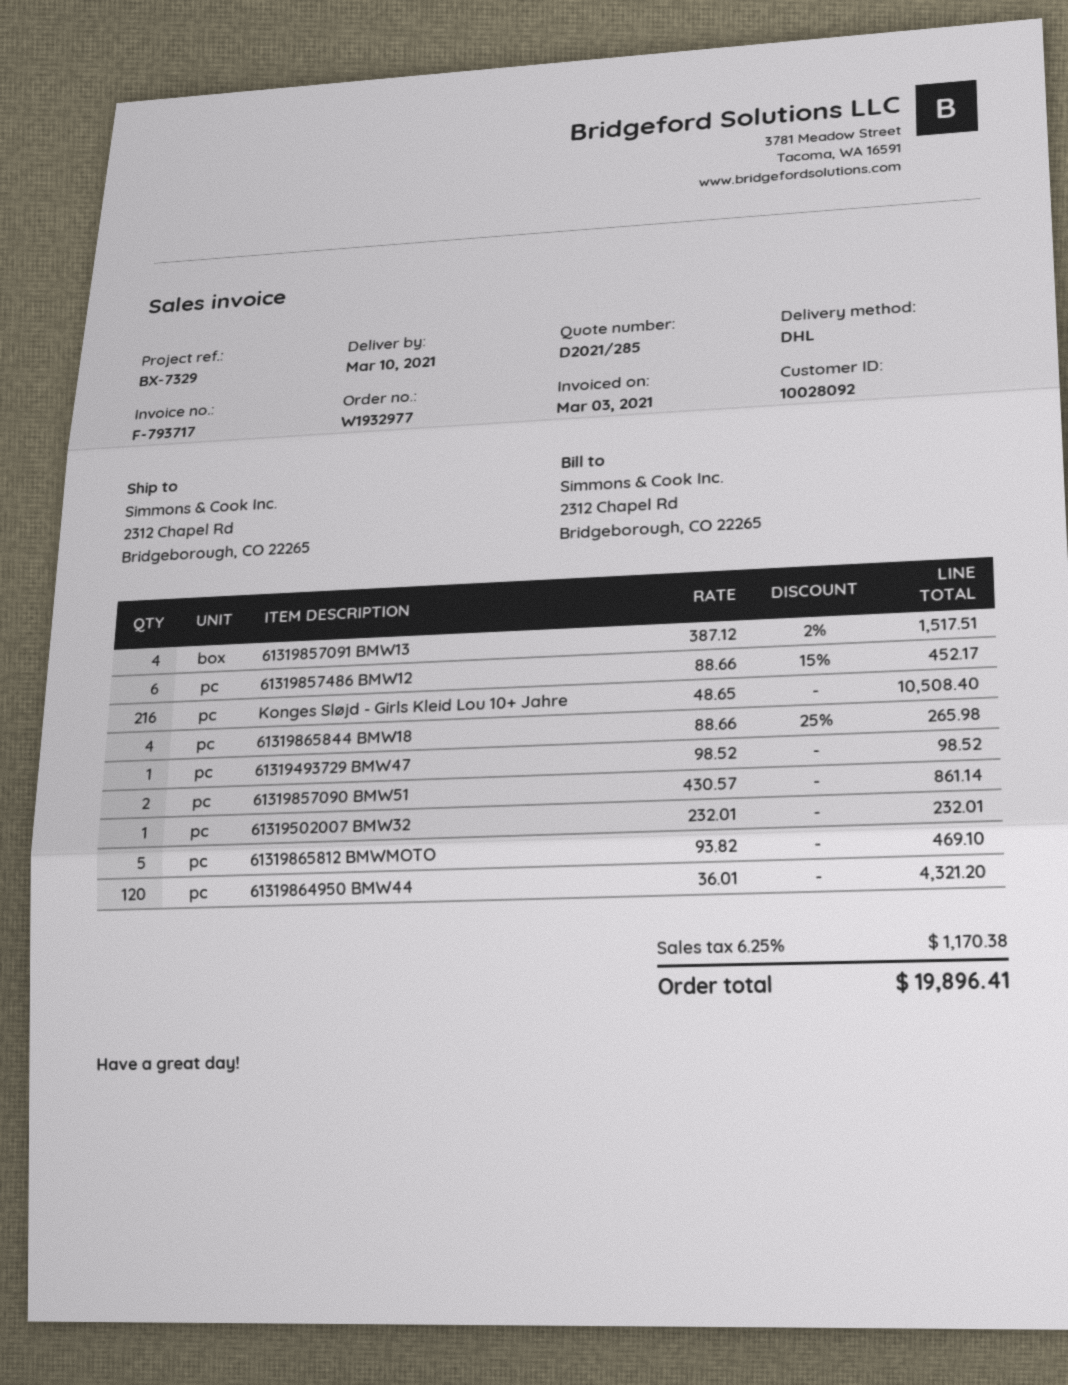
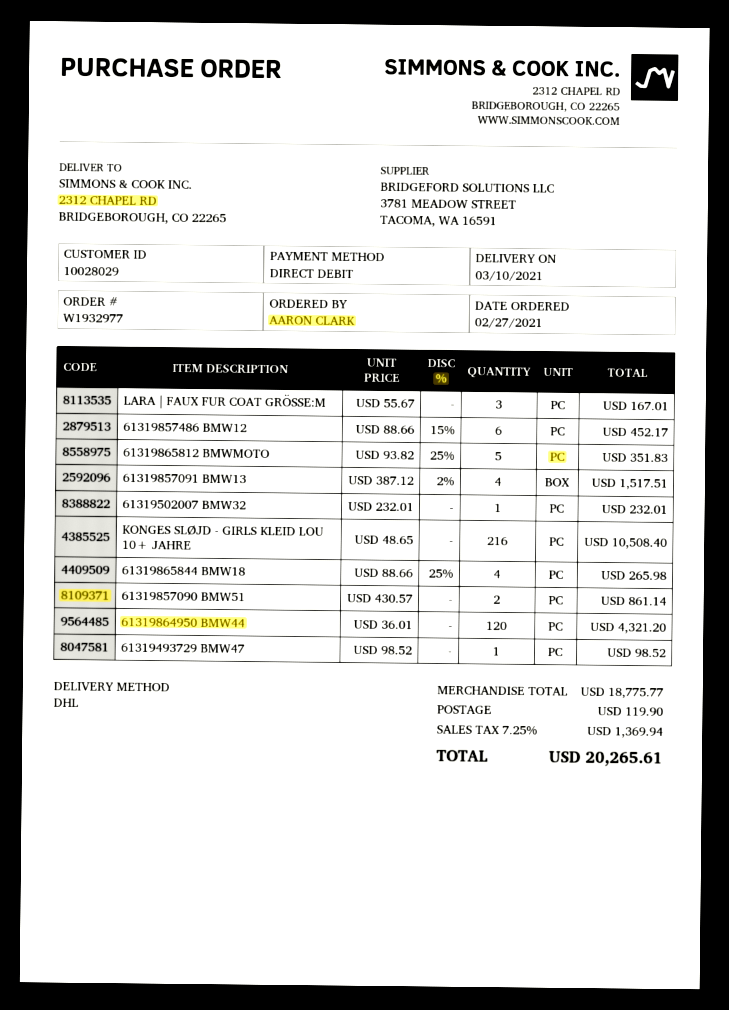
customer number: 10028092 -> 10028029
61319865812 BMWMOTO: 5 x 93.82 = 469.10 -> 5 x 93.82 - 25% = 351.83
LARA | FAUX FUR COAT GRÖSSE:M: none -> 3 x 55.67 = 167.01
shipping: none -> 119.90
tax: 6.25% = 1170.38 -> 7.25% = 1369.94
total: 19896.41 -> 20265.61

